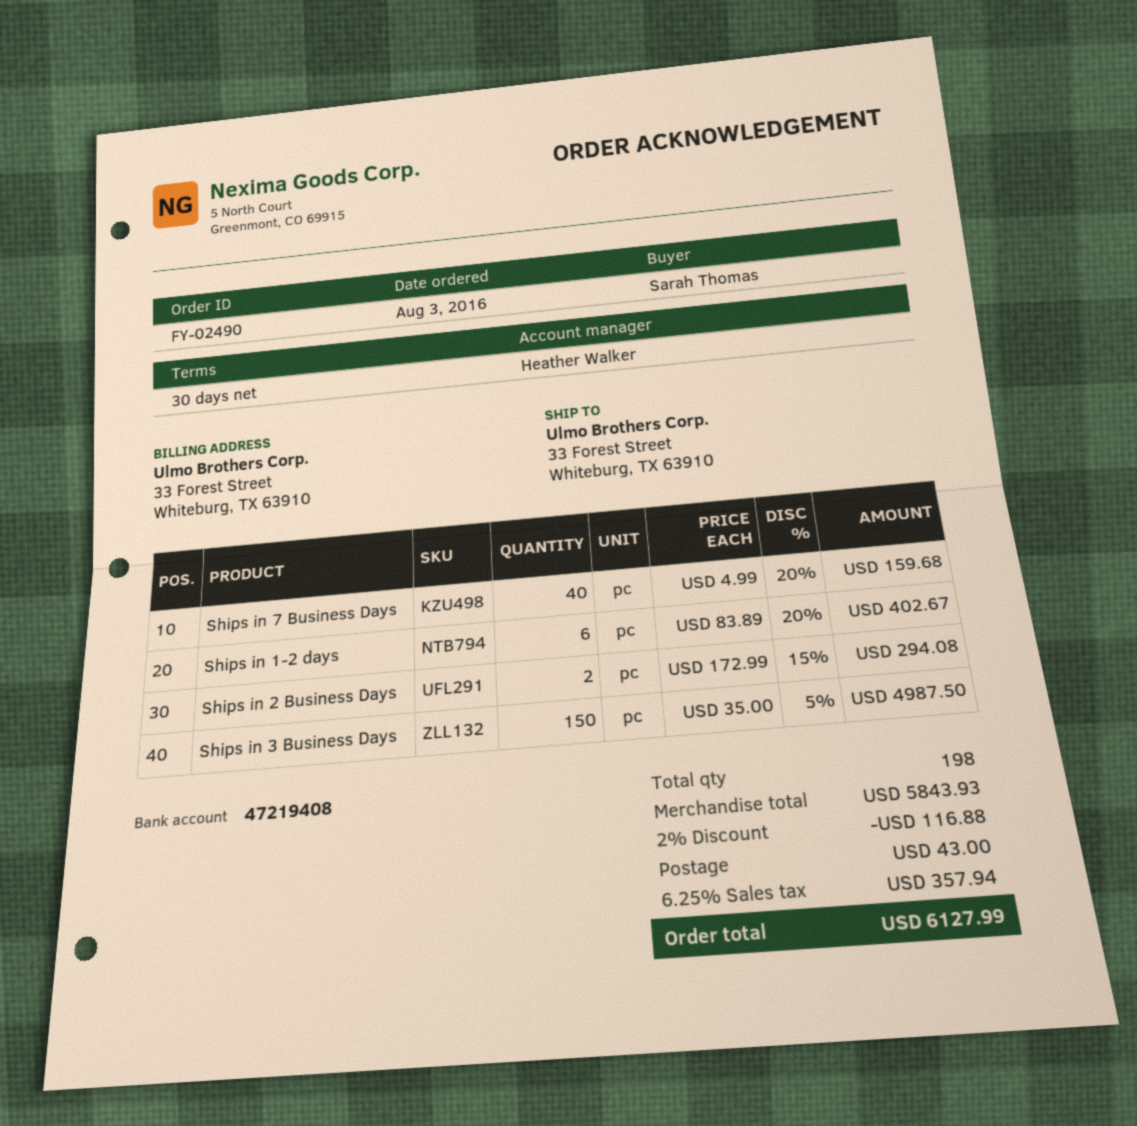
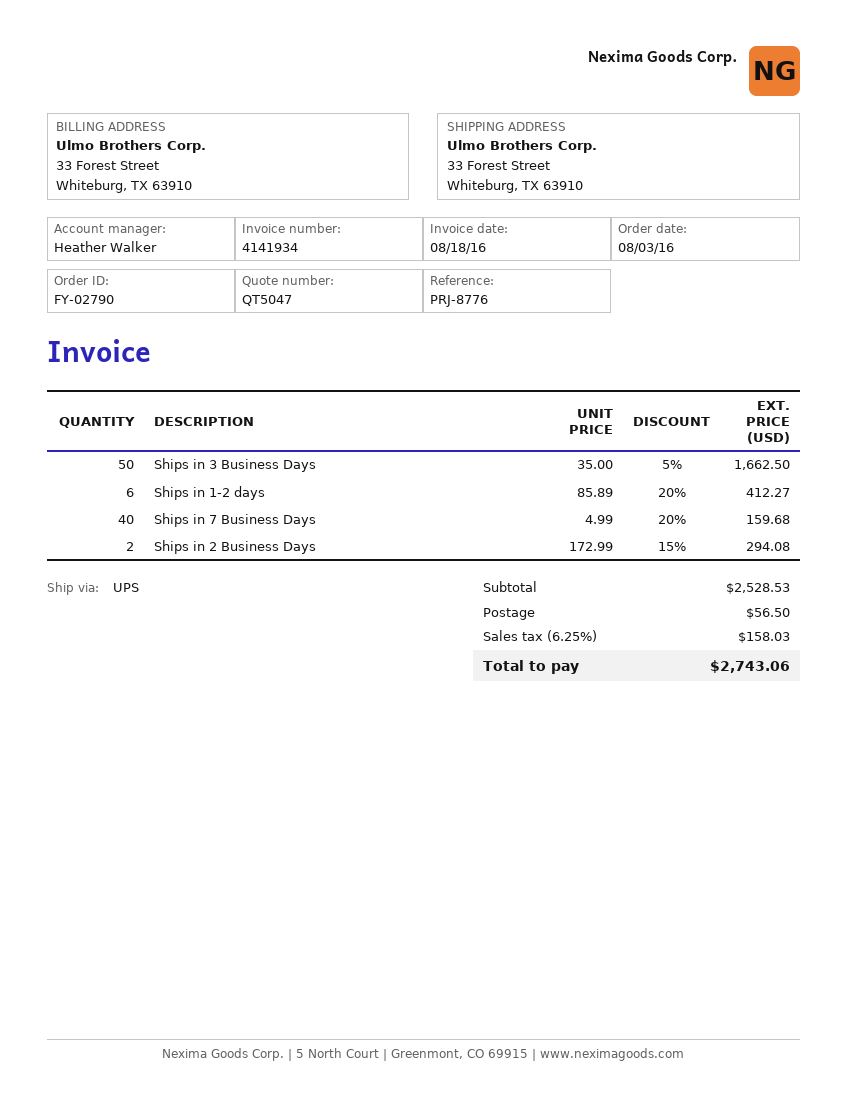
order number: FY-02490 -> FY-02790
Ships in 1-2 days: 6 x 83.89 - 20% = 402.67 -> 6 x 85.89 - 20% = 412.27
Ships in 3 Business Days: 150 x 35.00 - 5% = 4987.50 -> 50 x 35.00 - 5% = 1662.50
subtotal: 5843.93 -> 2528.53
discount: 2% = 116.88 -> none
shipping: 43.00 -> 56.50
tax: 6.25% = 357.94 -> 6.25% = 158.03
total: 6127.99 -> 2743.06

